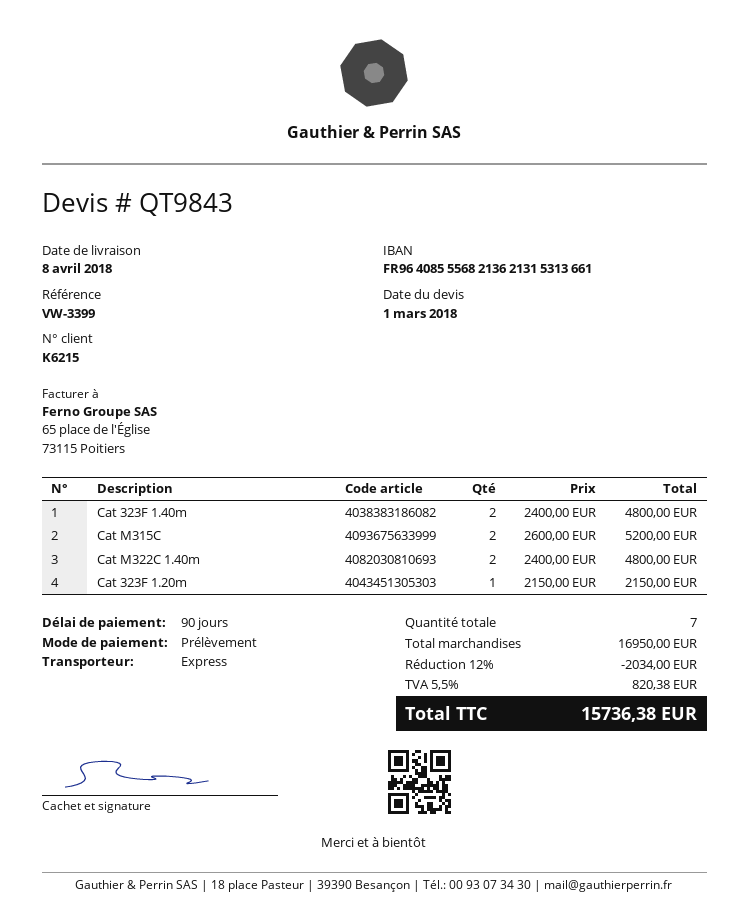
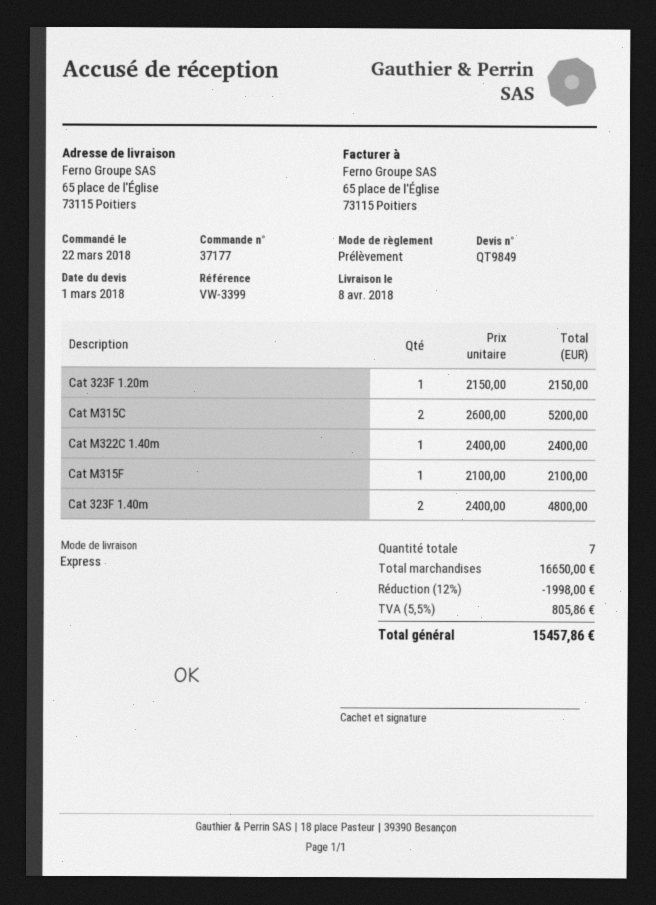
quote number: QT9843 -> QT9849
Cat M322C 1.40m: 2 x 2400.00 = 4800.00 -> 1 x 2400.00 = 2400.00
Cat M315F: none -> 1 x 2100.00 = 2100.00
subtotal: 16950.00 -> 16650.00
discount: 12% = 2034.00 -> 12% = 1998.00
tax: 5.5% = 820.38 -> 5.5% = 805.86
total: 15736.38 -> 15457.86

